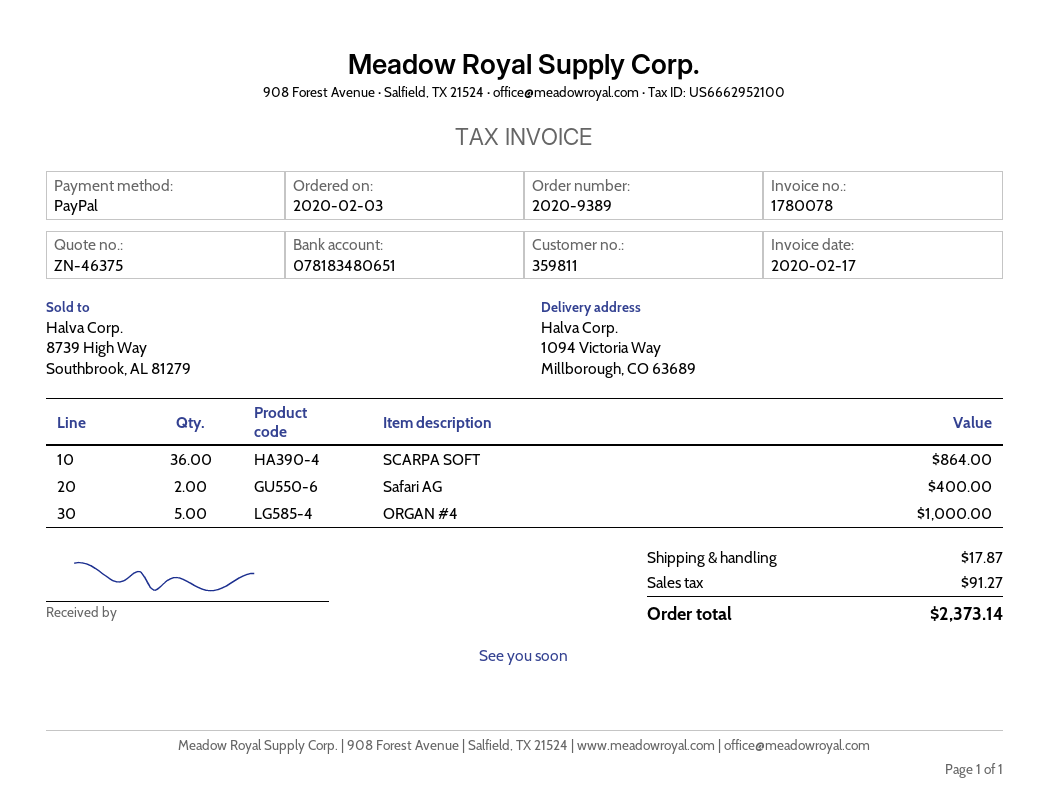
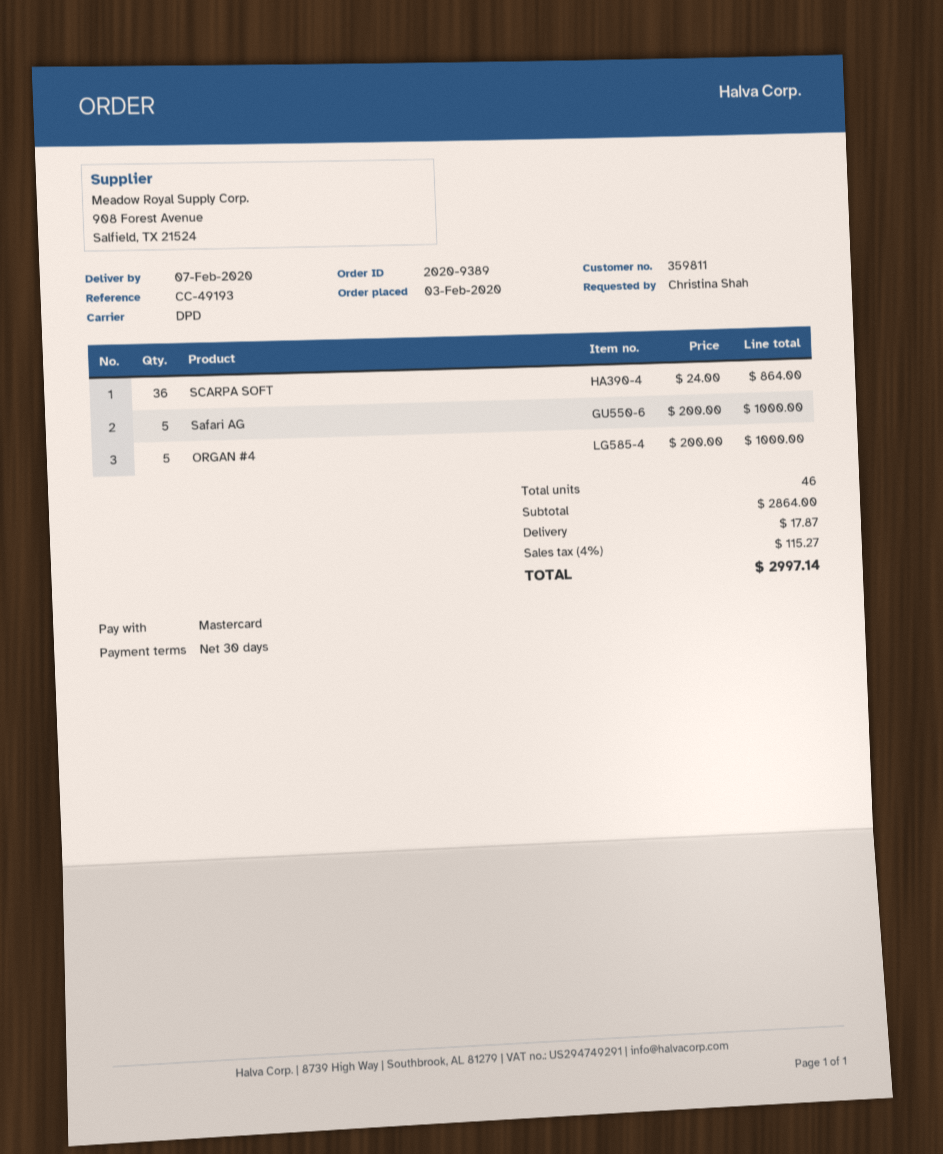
payment method: PayPal -> Mastercard
Safari AG: 2 for 400.00 -> 5 for 1000.00
tax: 91.27 -> 115.27
total: 2373.14 -> 2997.14

